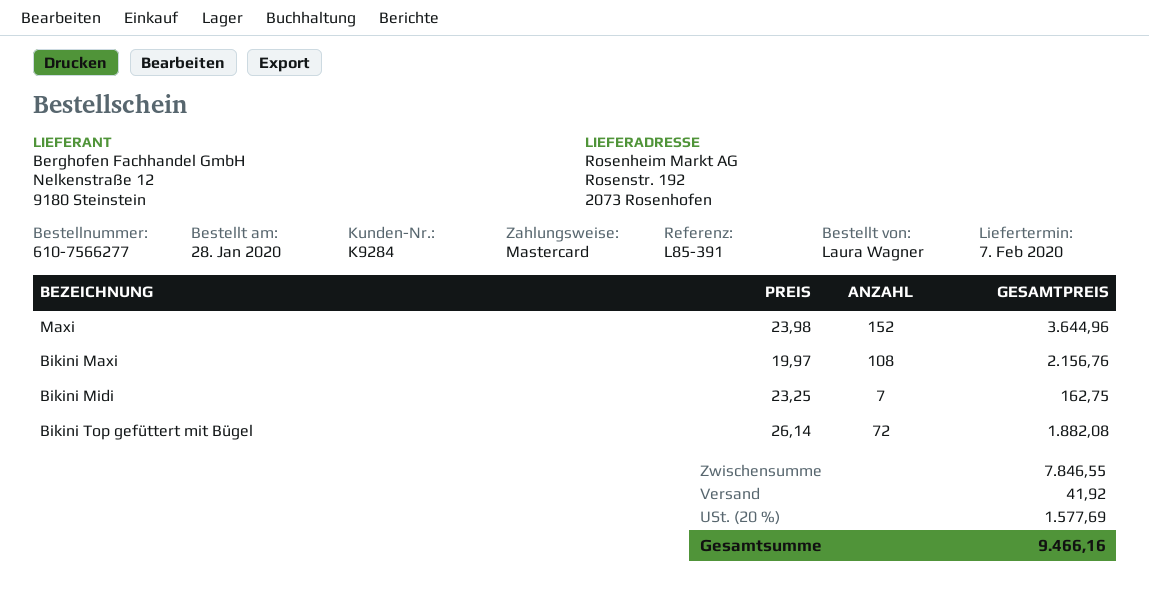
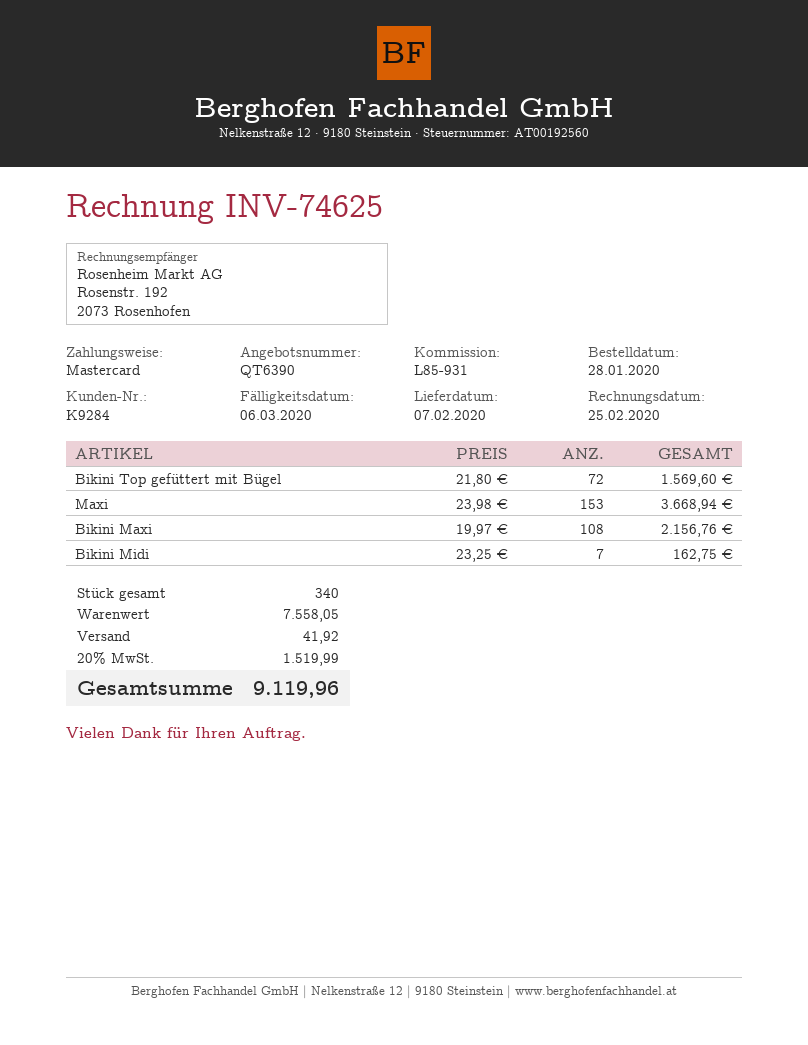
reference: L85-391 -> L85-931
Maxi: 152 x 23.98 = 3644.96 -> 153 x 23.98 = 3668.94
Bikini Top gefüttert mit Bügel: 72 x 26.14 = 1882.08 -> 72 x 21.80 = 1569.60
subtotal: 7846.55 -> 7558.05
tax: 20% = 1577.69 -> 20% = 1519.99
total: 9466.16 -> 9119.96

